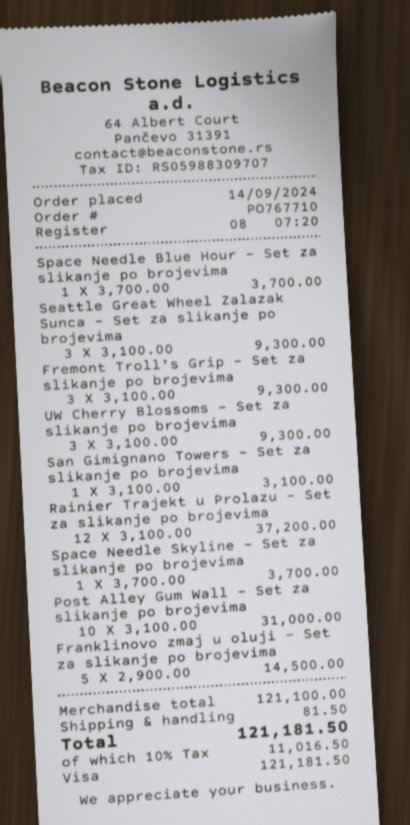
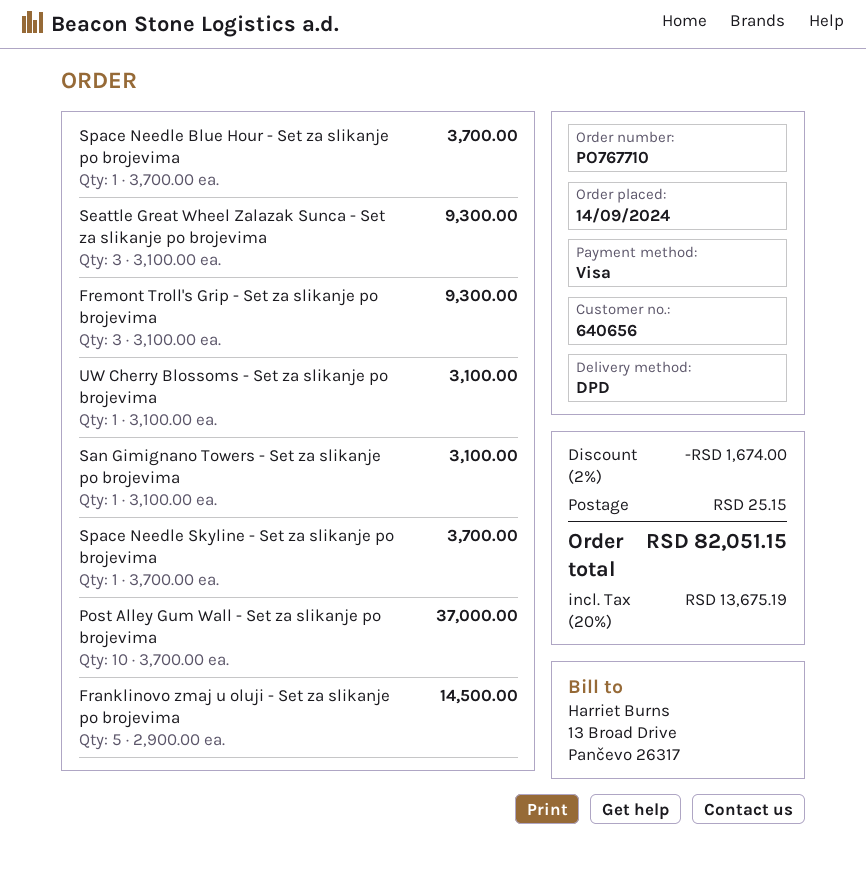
UW Cherry Blossoms - Set za slikanje po brojevima: 3 x 3100.00 = 9300.00 -> 1 x 3100.00 = 3100.00
Rainier Trajekt u Prolazu - Set za slikanje po brojevima: 12 x 3100.00 = 37200.00 -> none
Post Alley Gum Wall - Set za slikanje po brojevima: 10 x 3100.00 = 31000.00 -> 10 x 3700.00 = 37000.00
discount: none -> 2% = 1674.00
shipping: 81.50 -> 25.15
tax: 10% = 11016.50 -> 20% = 13675.19
total: 121181.50 -> 82051.15

